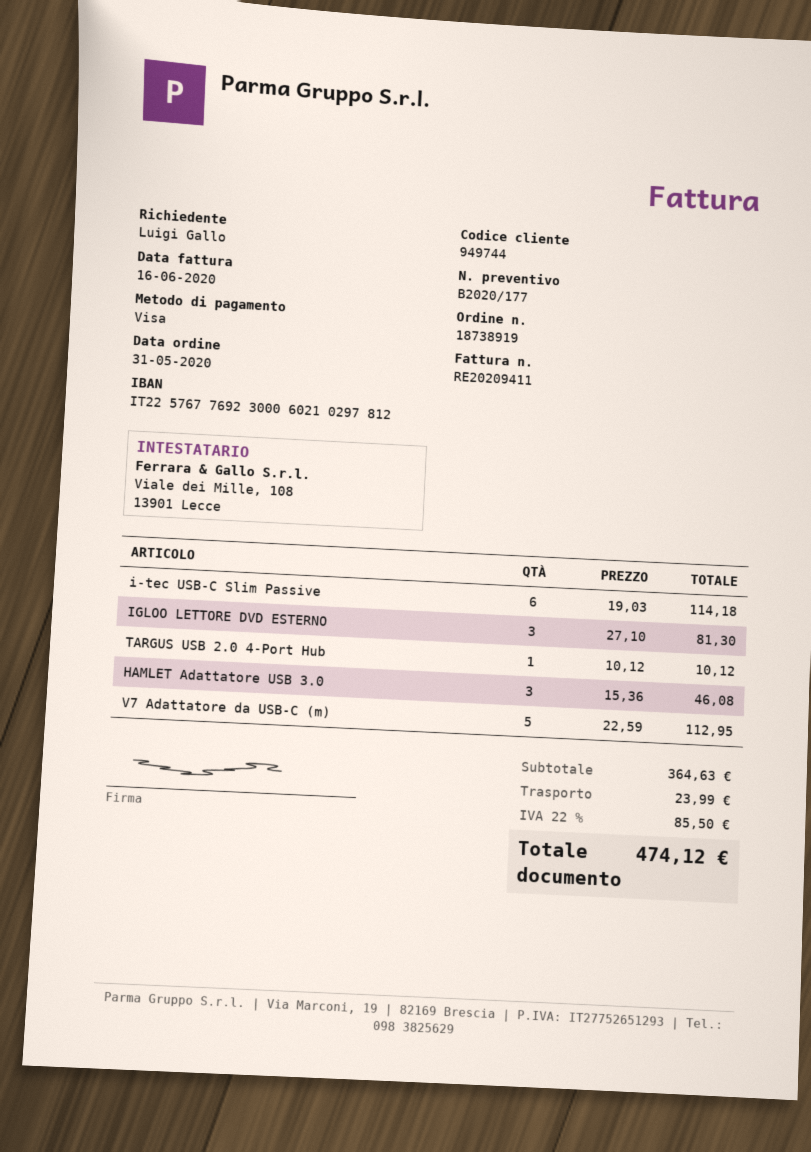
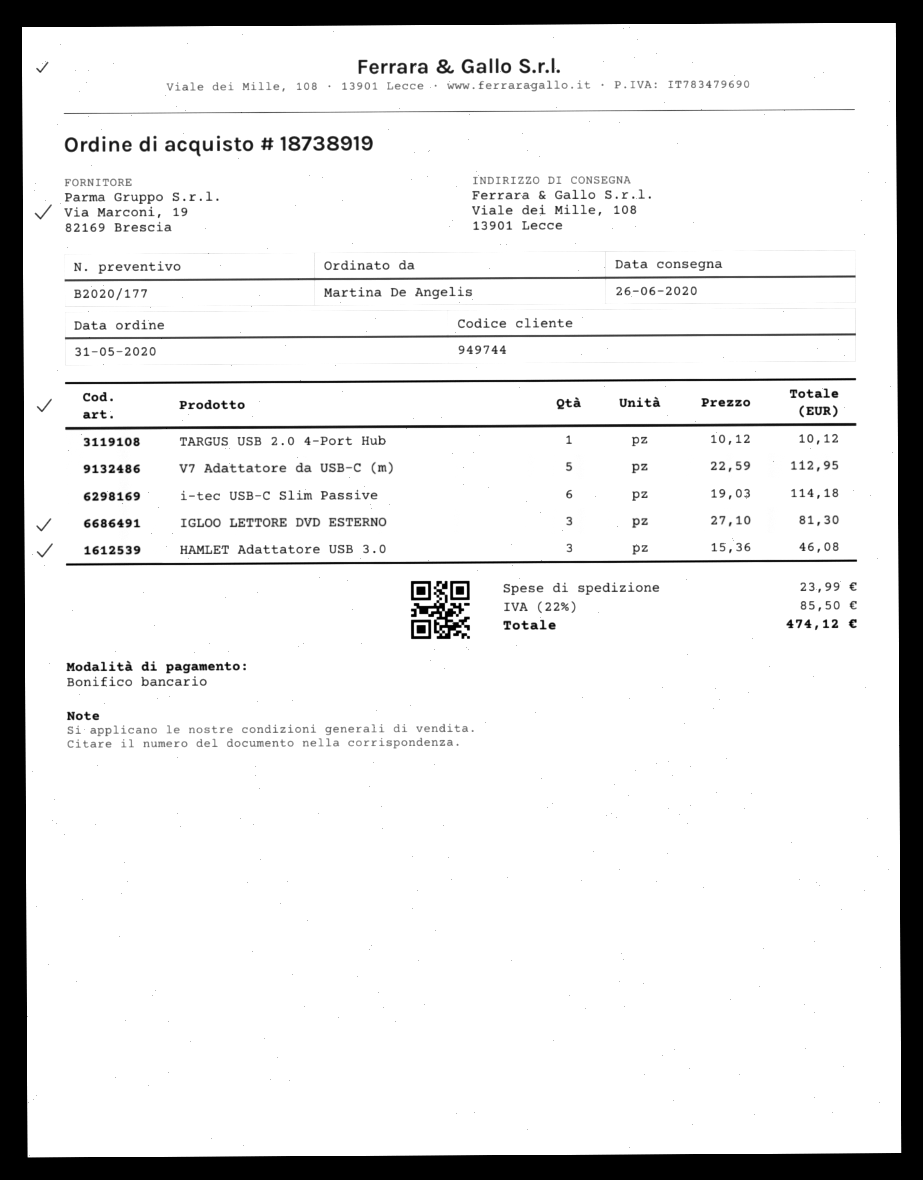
ordered by: Luigi Gallo -> Martina De Angelis
payment method: Visa -> bank transfer

